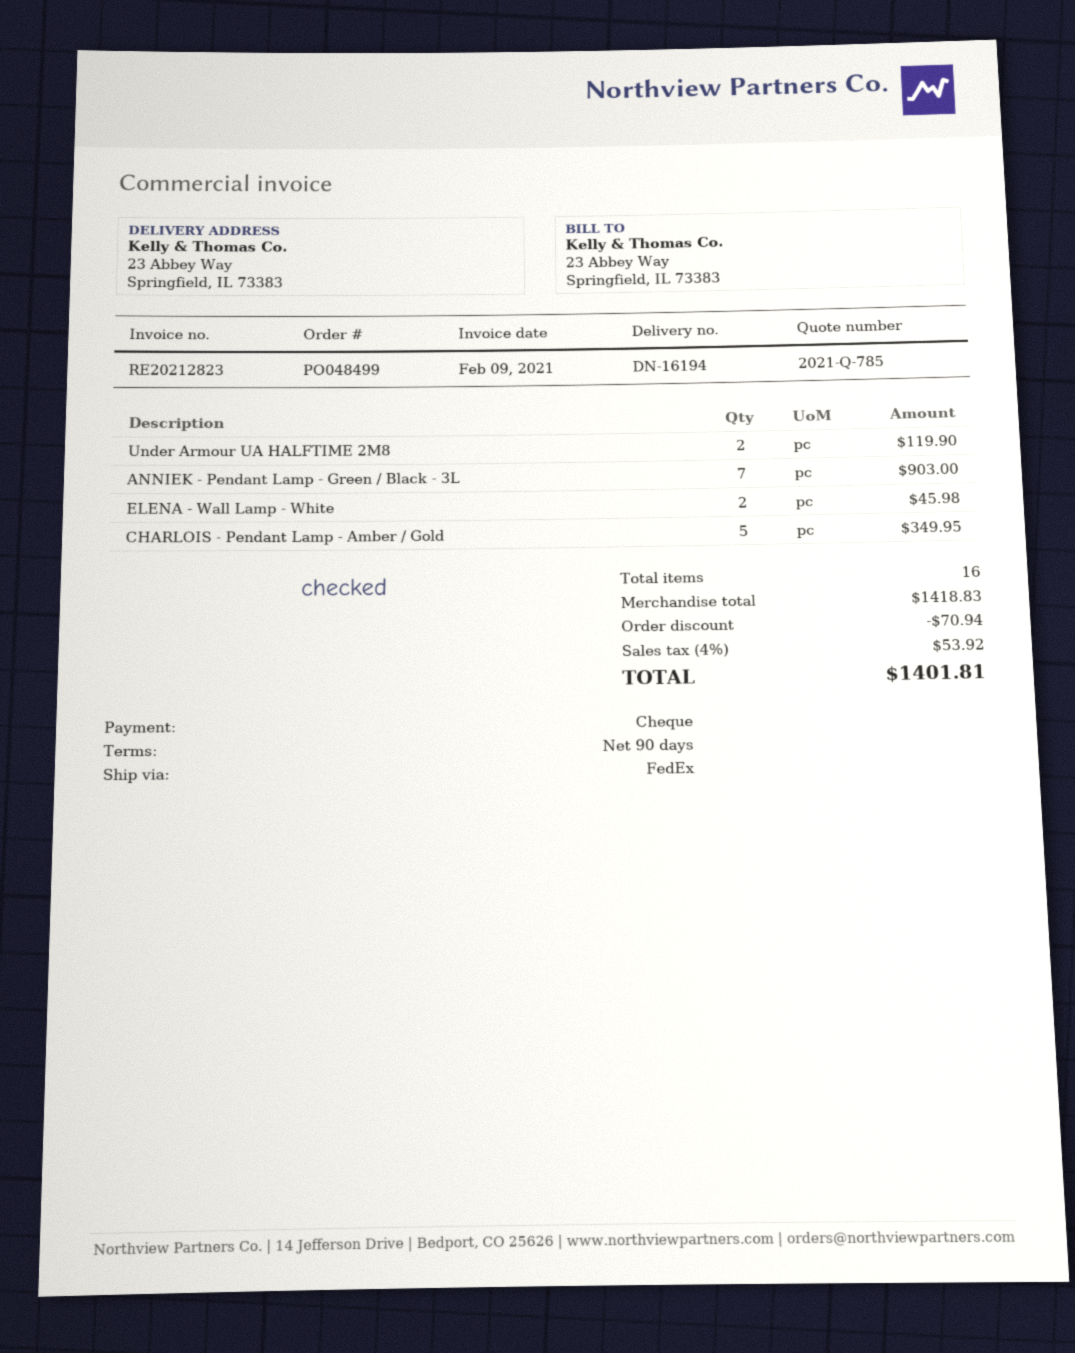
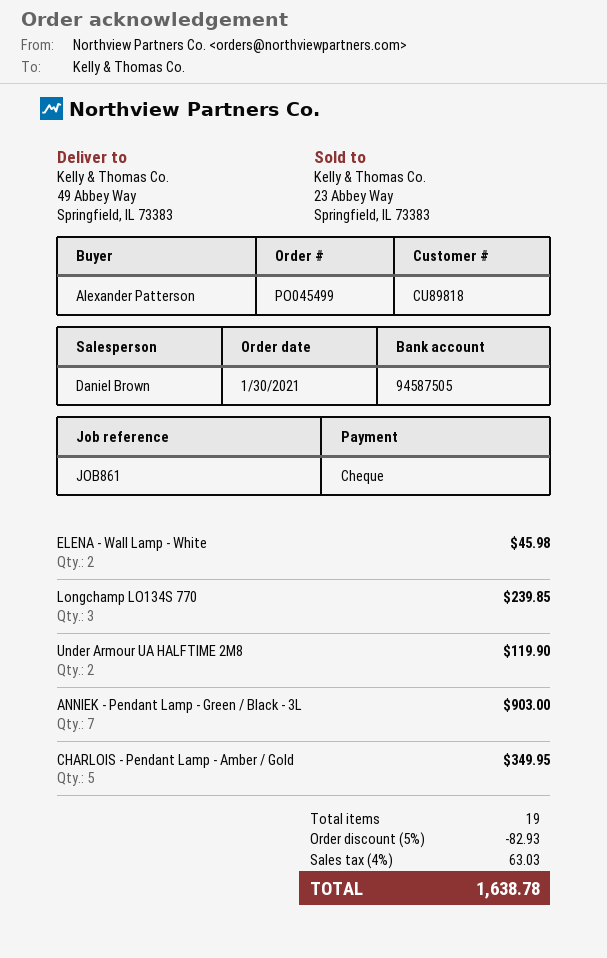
order number: PO048499 -> PO045499
ship to: 23 Abbey Way, Springfield, IL 73383 -> 49 Abbey Way, Springfield, IL 73383
Longchamp LO134S 770: none -> 3 for 239.85
total quantity: 16 -> 19
discount: 70.94 -> 82.93
tax: 4% = 53.92 -> 4% = 63.03
total: 1401.81 -> 1638.78

